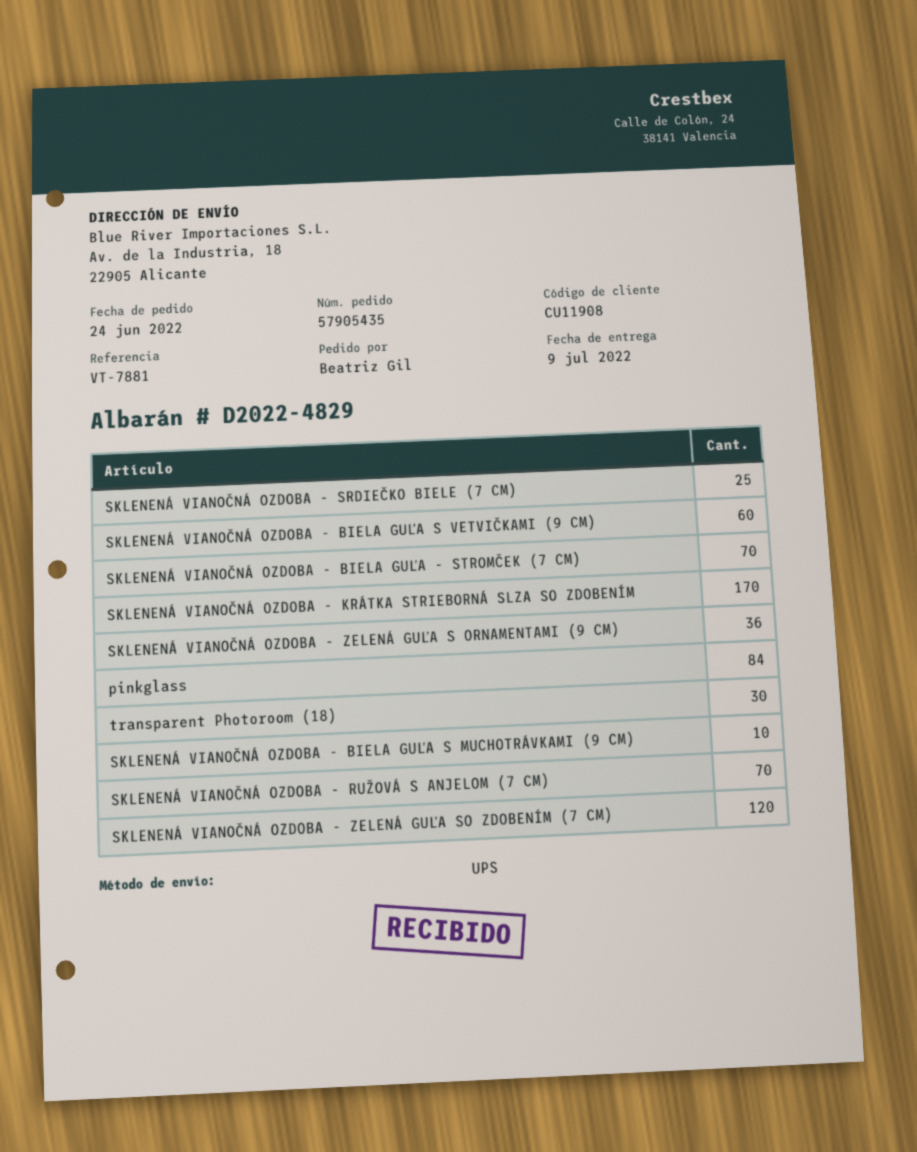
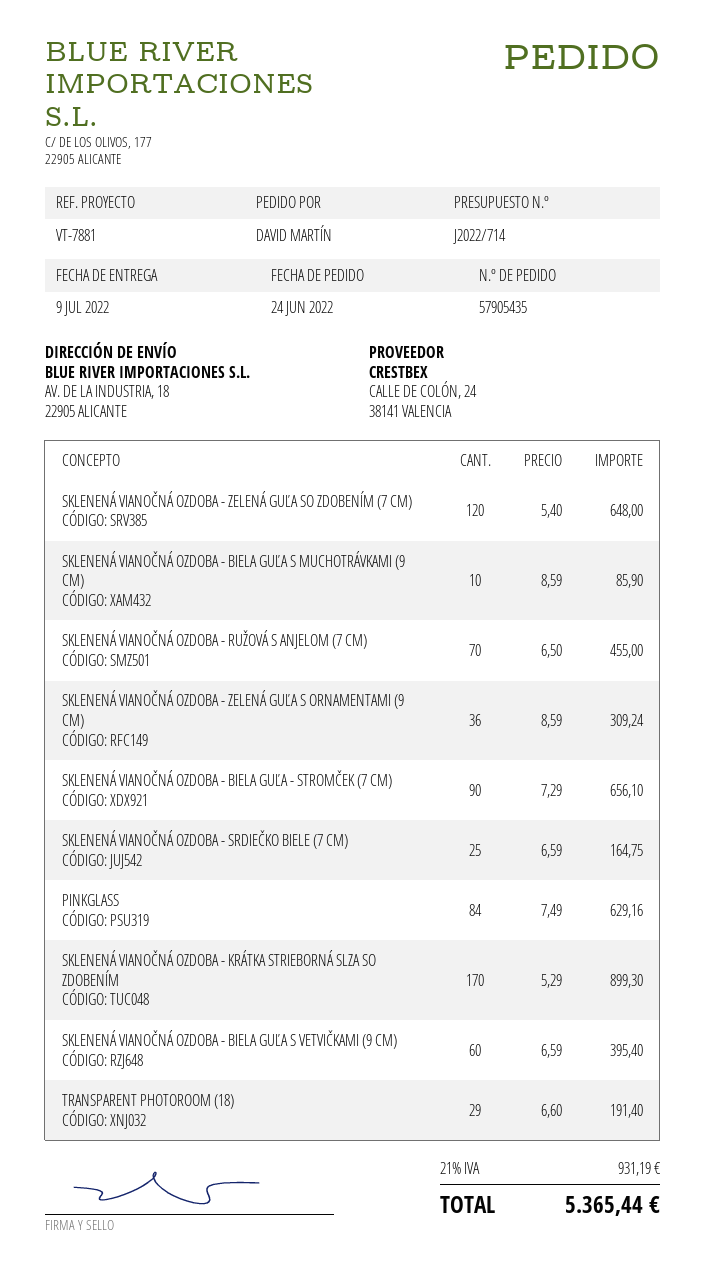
ordered by: Beatriz Gil -> DAVID MARTÍN
SKLENENÁ VIANOČNÁ OZDOBA - BIELA GUĽA - STROMČEK (7 CM): 70 -> 90
transparent Photoroom (18): 30 -> 29

